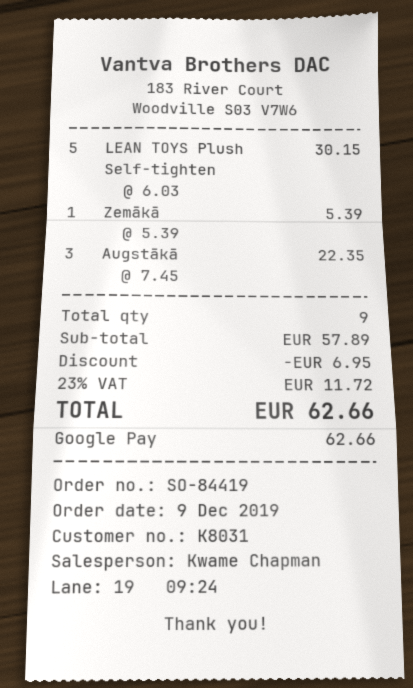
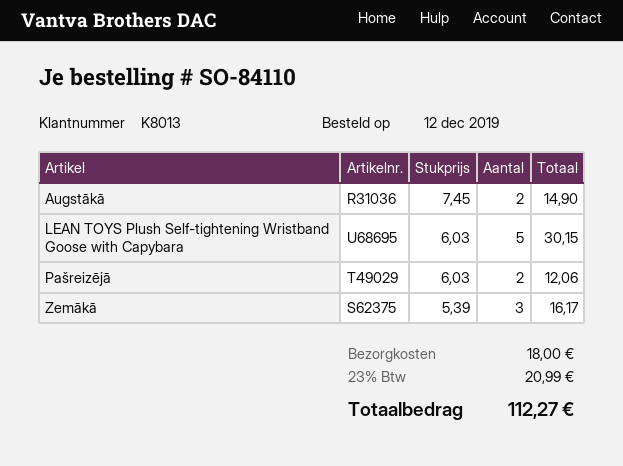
order number: SO-84419 -> SO-84110
order date: 2019-12-09 -> 2019-12-12
customer number: K8031 -> K8013
Zemākā: 1 x 5.39 = 5.39 -> 3 x 5.39 = 16.17
Augstākā: 3 x 7.45 = 22.35 -> 2 x 7.45 = 14.90
Pašreizējā: none -> 2 x 6.03 = 12.06
discount: 6.95 -> none
shipping: none -> 18.00
tax: 23% = 11.72 -> 23% = 20.99
total: 62.66 -> 112.27

